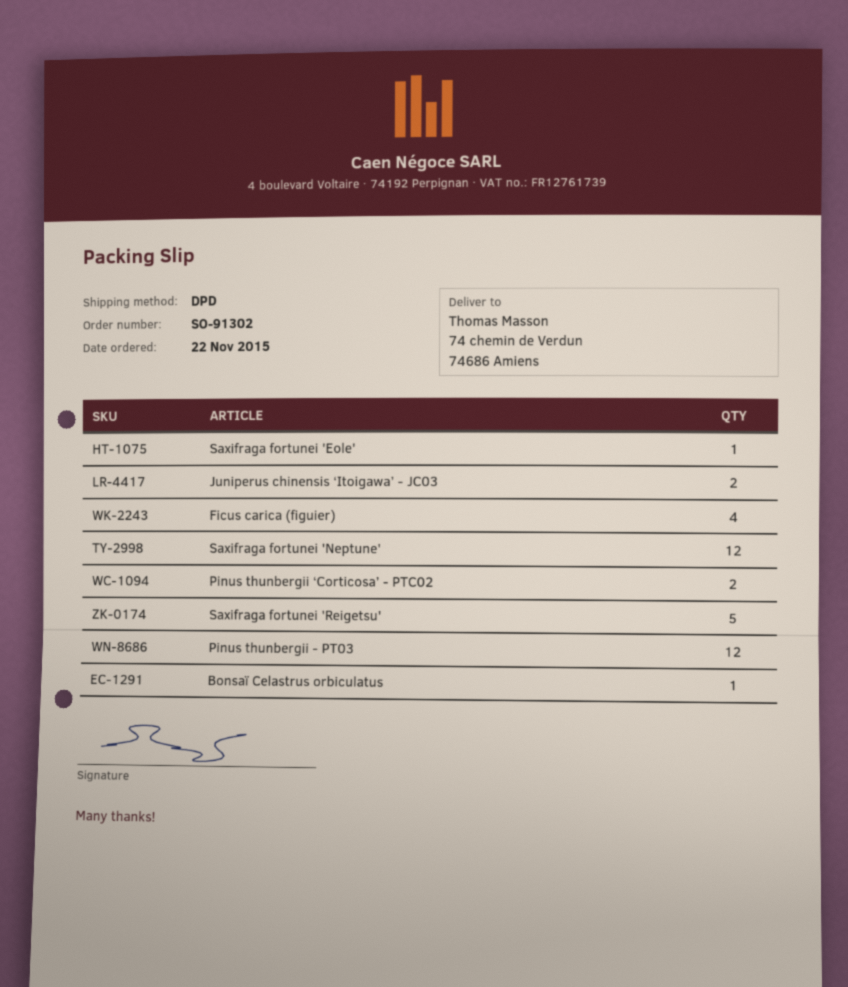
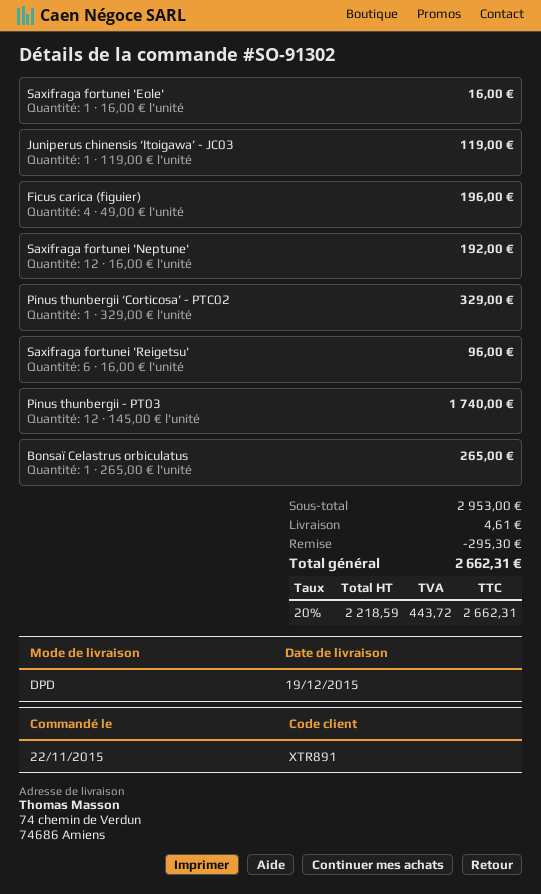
Juniperus chinensis ‘Itoigawa’ - JC03: 2 -> 1
Pinus thunbergii ‘Corticosa’ - PTC02: 2 -> 1
Saxifraga fortunei 'Reigetsu': 5 -> 6

